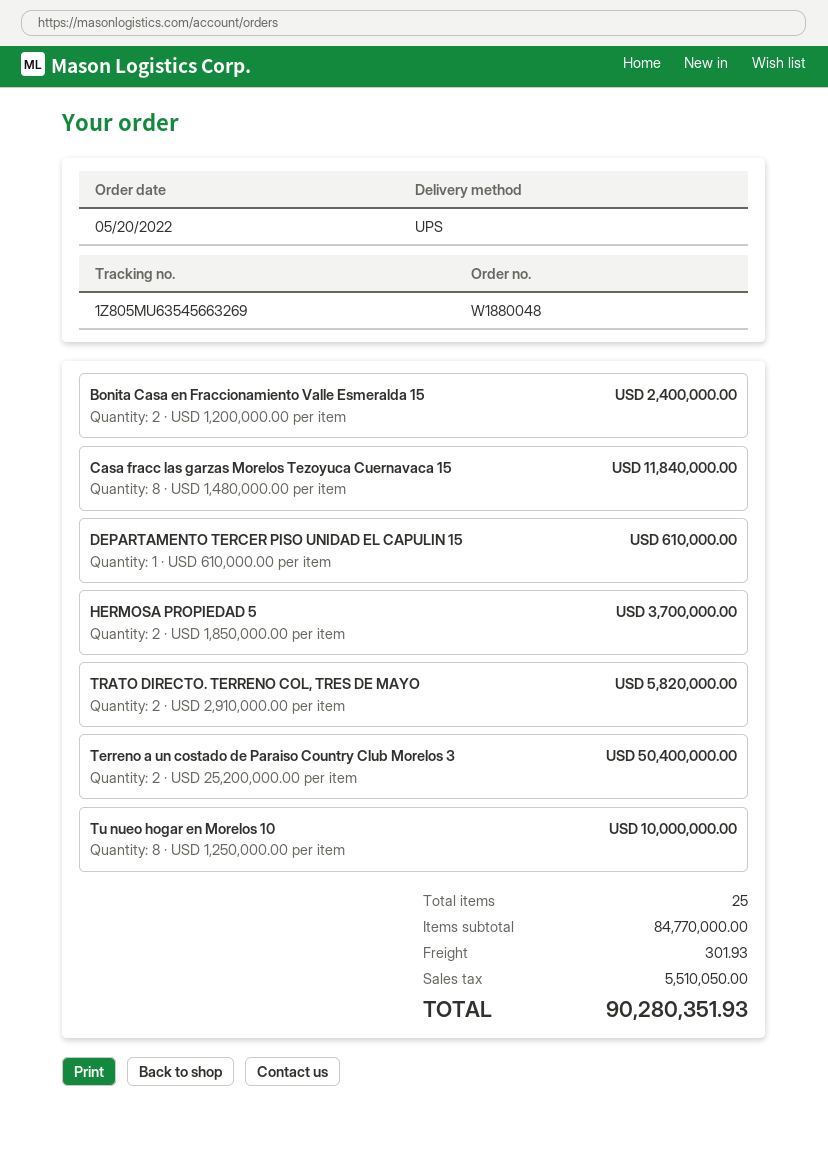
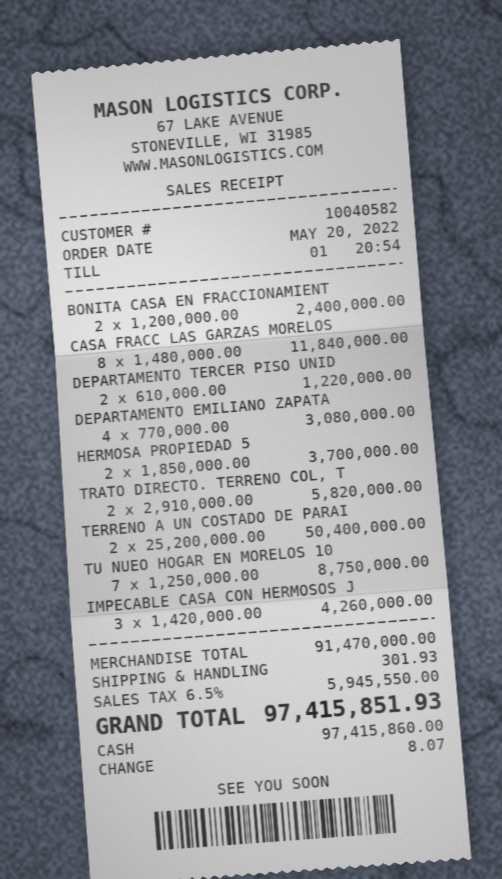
DEPARTAMENTO TERCER PISO UNIDAD EL CAPULIN 15: 1 x 610000.00 = 610000.00 -> 2 x 610000.00 = 1220000.00
Tu nueo hogar en Morelos 10: 8 x 1250000.00 = 10000000.00 -> 7 x 1250000.00 = 8750000.00
DEPARTAMENTO EMILIANO ZAPATA: none -> 4 x 770000.00 = 3080000.00
IMPECABLE CASA CON HERMOSOS J: none -> 3 x 1420000.00 = 4260000.00
subtotal: 84770000.00 -> 91470000.00
tax: 5510050.00 -> 5945550.00
total: 90280351.93 -> 97415851.93

